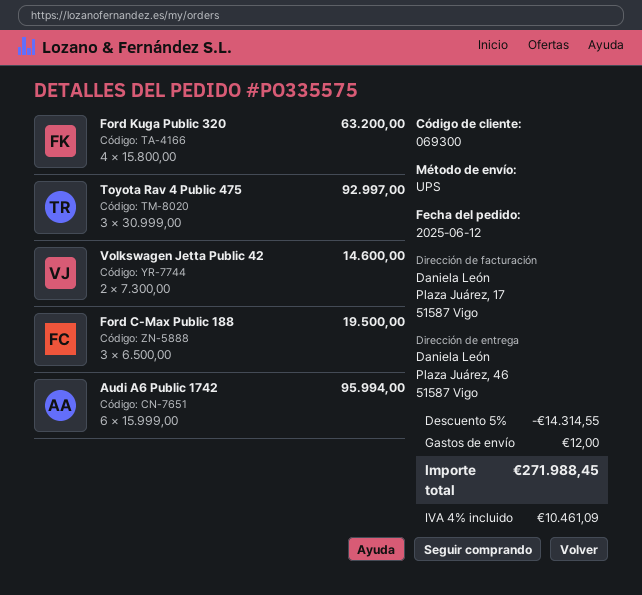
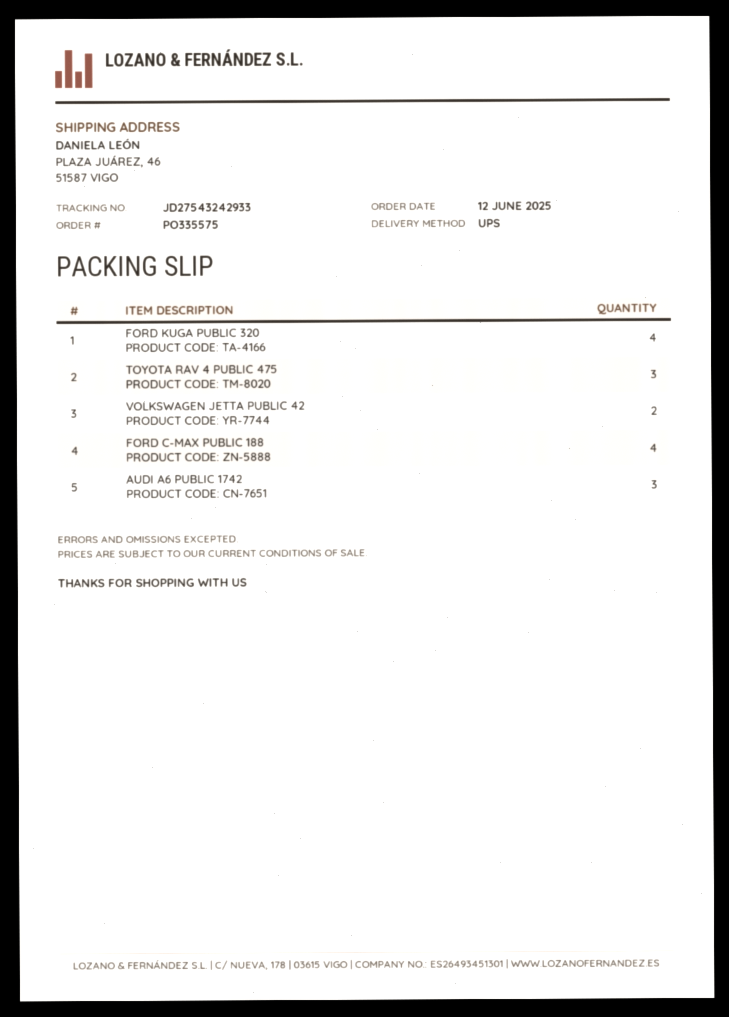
Ford C-Max Public 188: 3 -> 4
Audi A6 Public 1742: 6 -> 3

